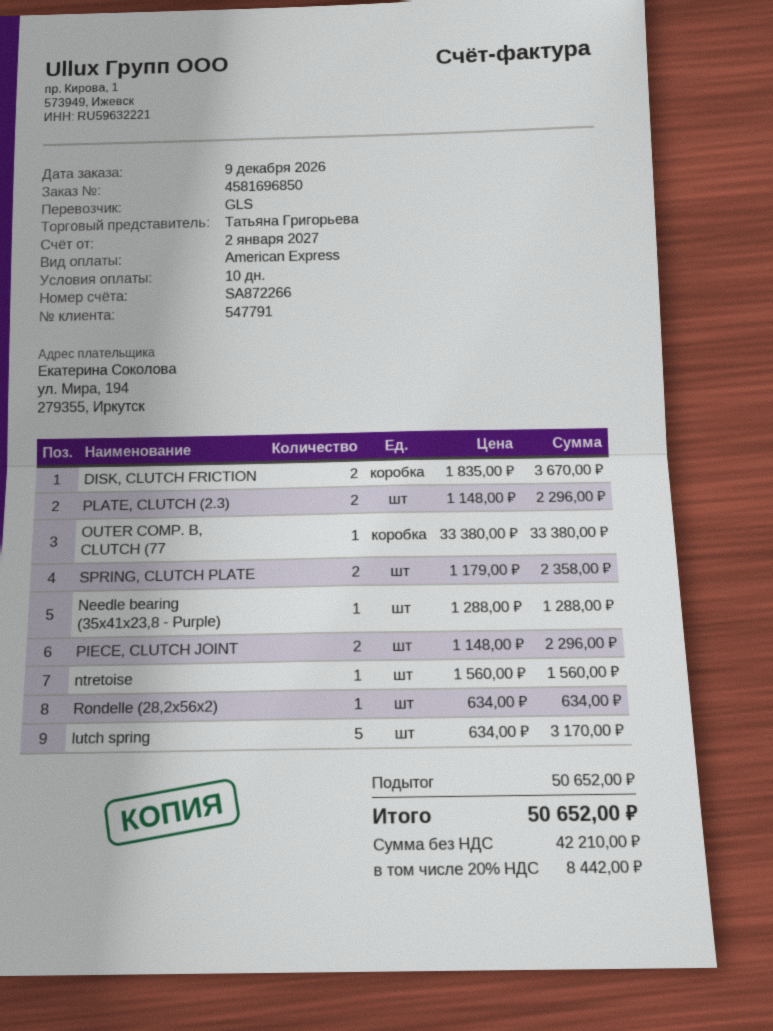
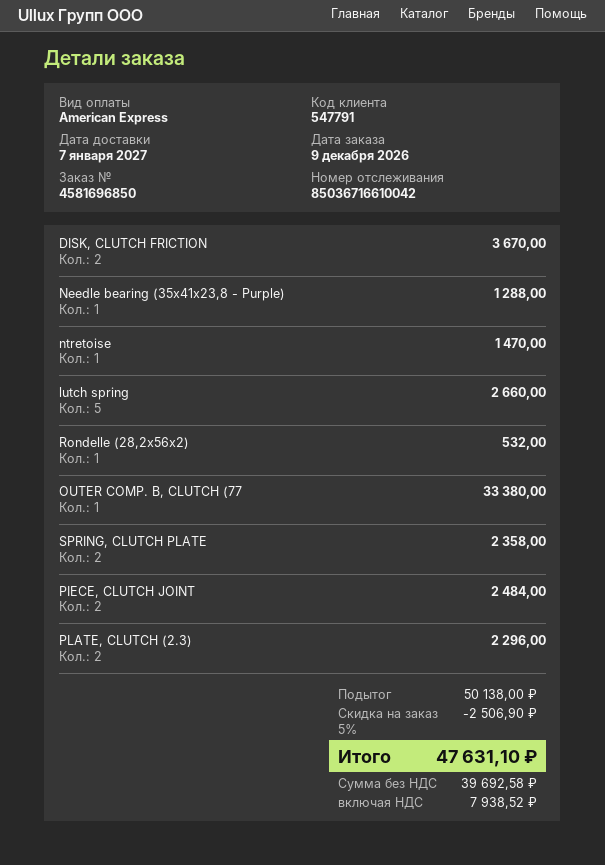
PIECE, CLUTCH JOINT: 2 for 2296.00 -> 2 for 2484.00
ntretoise: 1 for 1560.00 -> 1 for 1470.00
Rondelle (28,2x56x2): 1 for 634.00 -> 1 for 532.00
lutch spring: 5 for 3170.00 -> 5 for 2660.00
subtotal: 50652.00 -> 50138.00
discount: none -> 5% = 2506.90
net: 42210.00 -> 39692.58
tax: 8442.00 -> 7938.52
total: 50652.00 -> 47631.10

